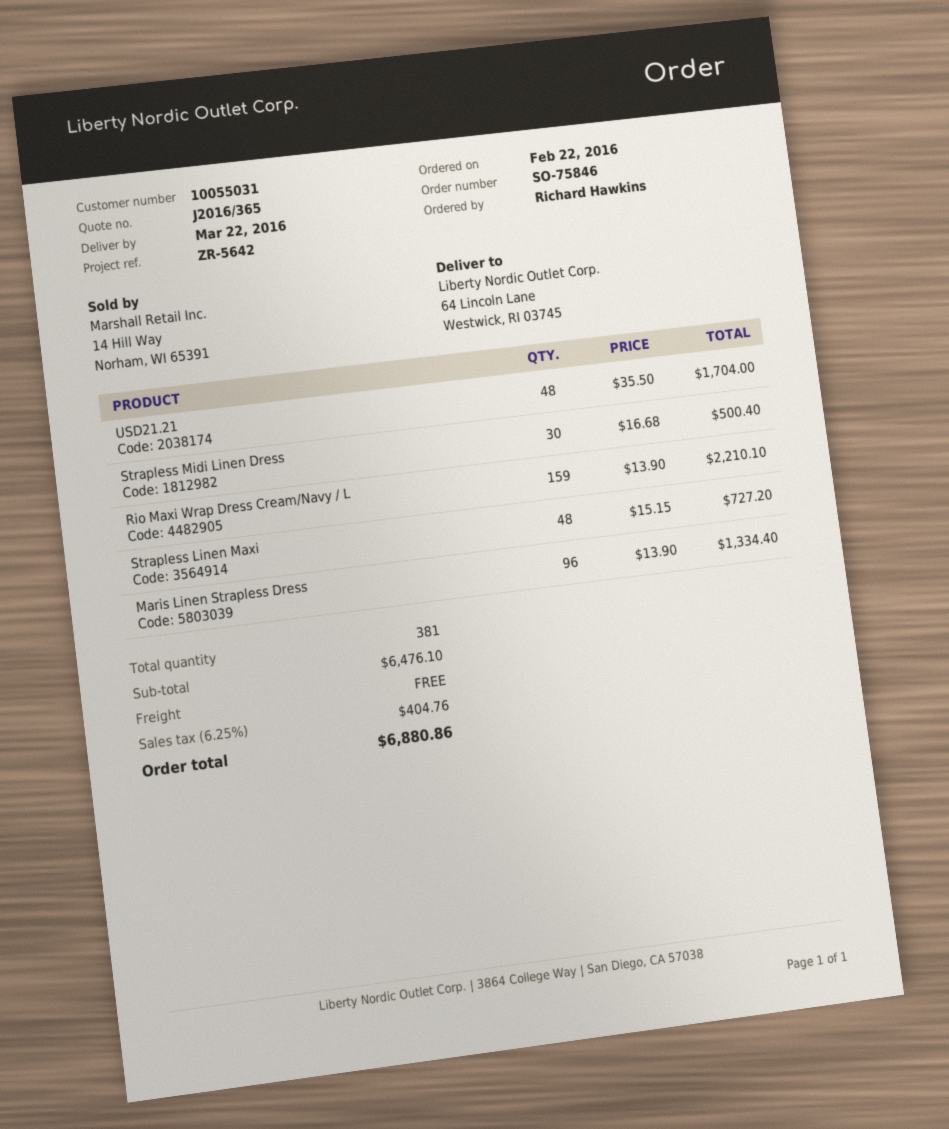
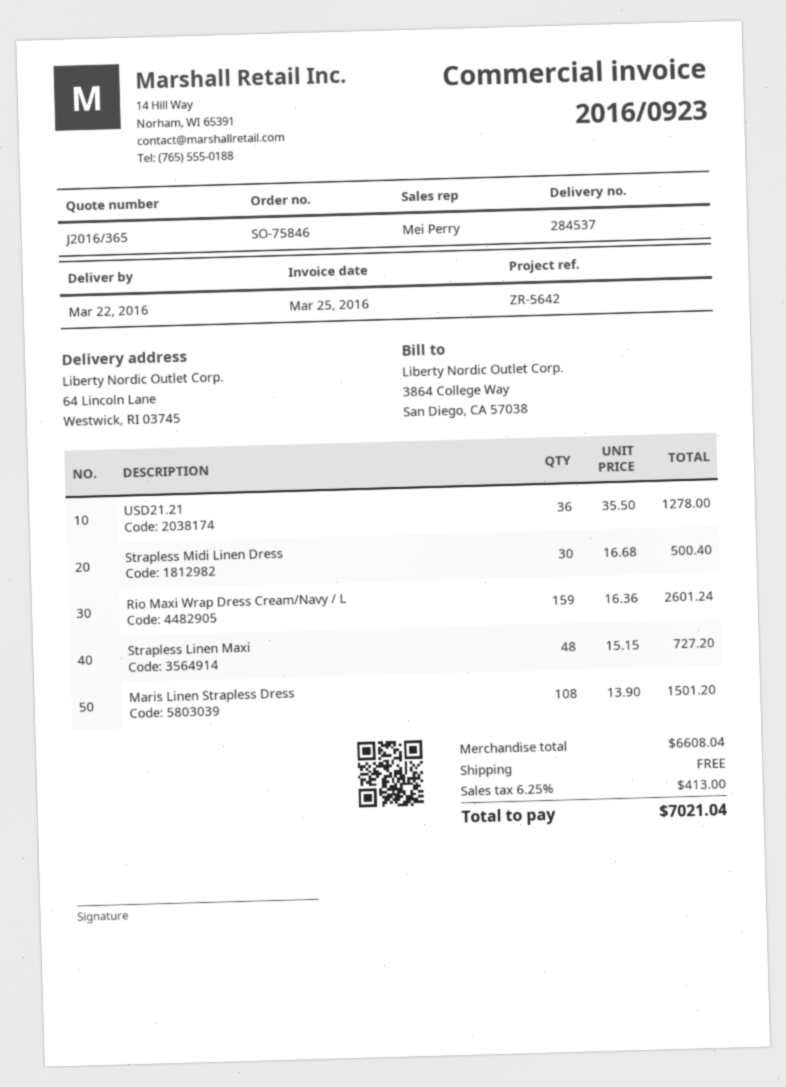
USD21.21: 48 x 35.50 = 1704.00 -> 36 x 35.50 = 1278.00
Rio Maxi Wrap Dress Cream/Navy / L: 159 x 13.90 = 2210.10 -> 159 x 16.36 = 2601.24
Maris Linen Strapless Dress: 96 x 13.90 = 1334.40 -> 108 x 13.90 = 1501.20
subtotal: 6476.10 -> 6608.04
tax: 6.25% = 404.76 -> 6.25% = 413.00
total: 6880.86 -> 7021.04

